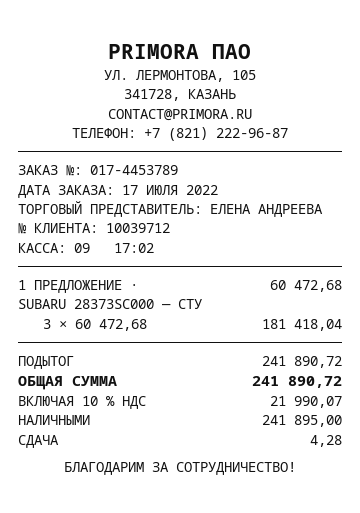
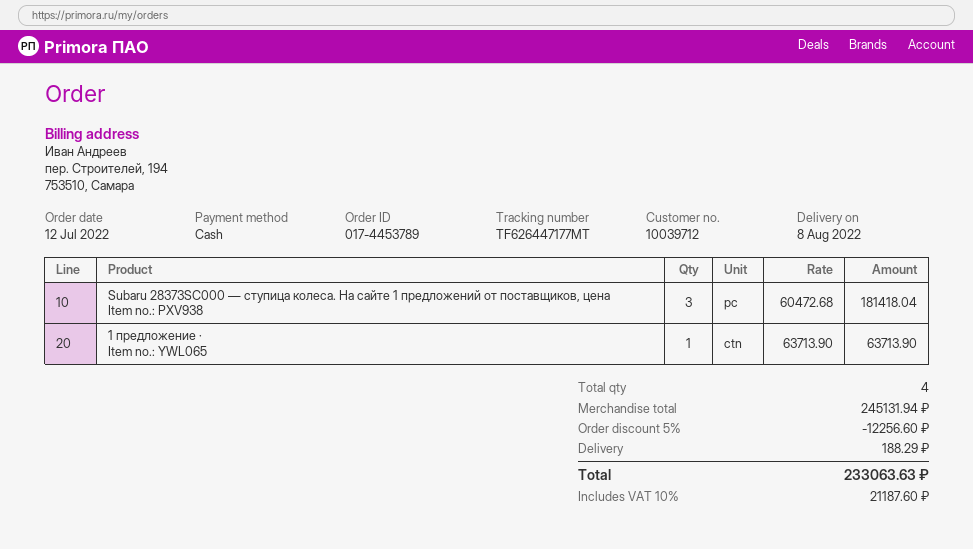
order date: 2022-07-17 -> 2022-07-12
1 ПРЕДЛОЖЕНИЕ ·: 1 x 60472.68 = 60472.68 -> 1 x 63713.90 = 63713.90
subtotal: 241890.72 -> 245131.94
discount: none -> 5% = 12256.60
shipping: none -> 188.29
tax: 10% = 21990.07 -> 10% = 21187.60
total: 241890.72 -> 233063.63

